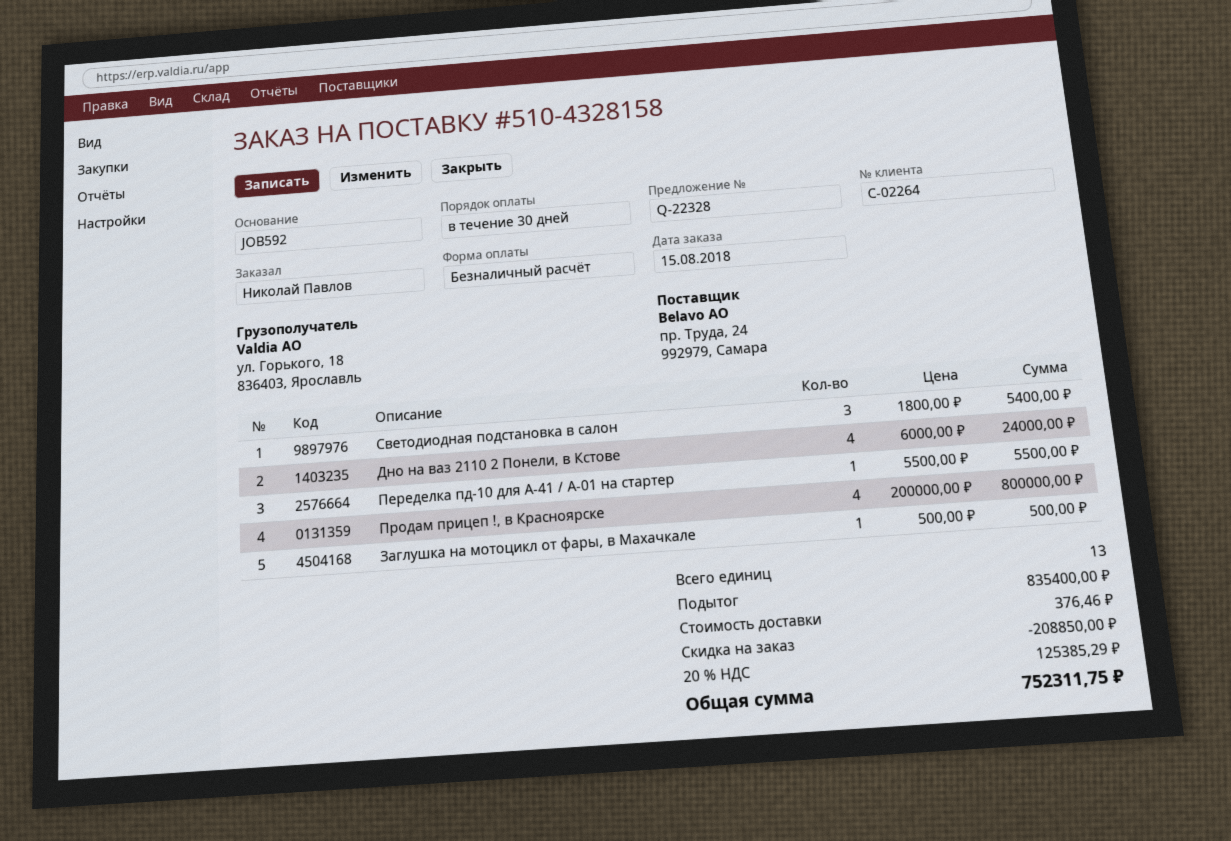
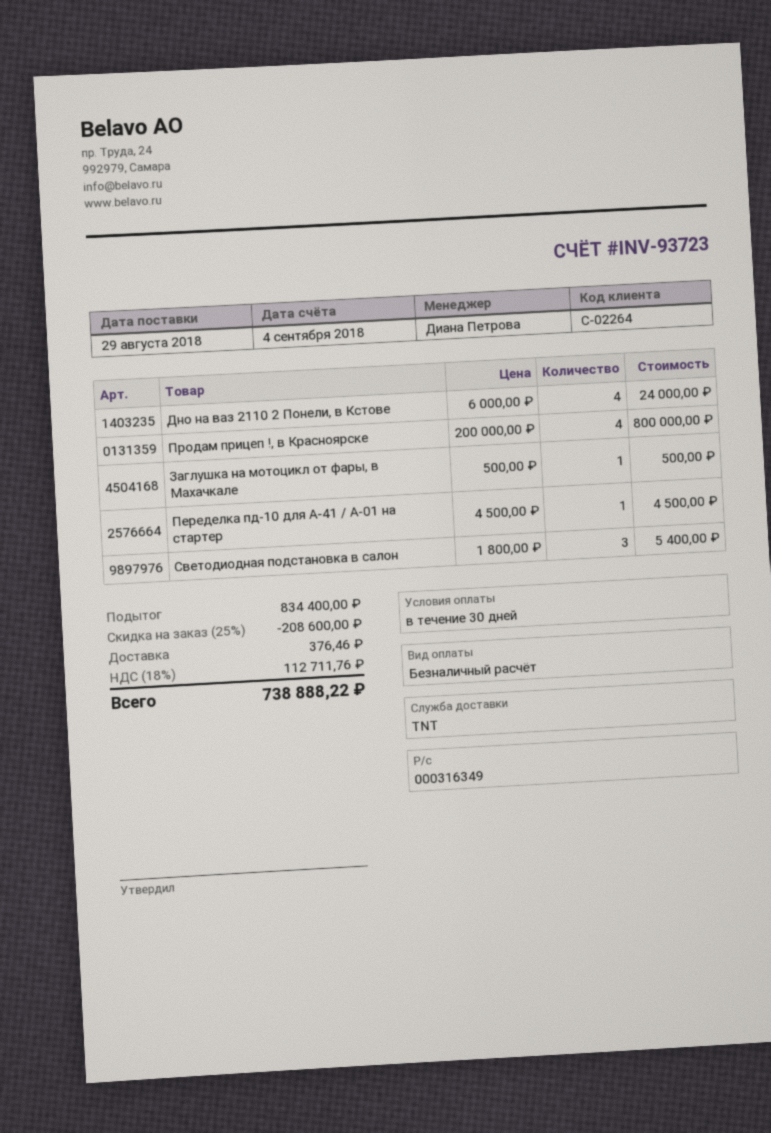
Переделка пд-10 для А-41 / А-01 на стартер: 1 x 5500.00 = 5500.00 -> 1 x 4500.00 = 4500.00
subtotal: 835400.00 -> 834400.00
discount: 208850.00 -> 208600.00
tax: 20% = 125385.29 -> 18% = 112711.76
total: 752311.75 -> 738888.22

